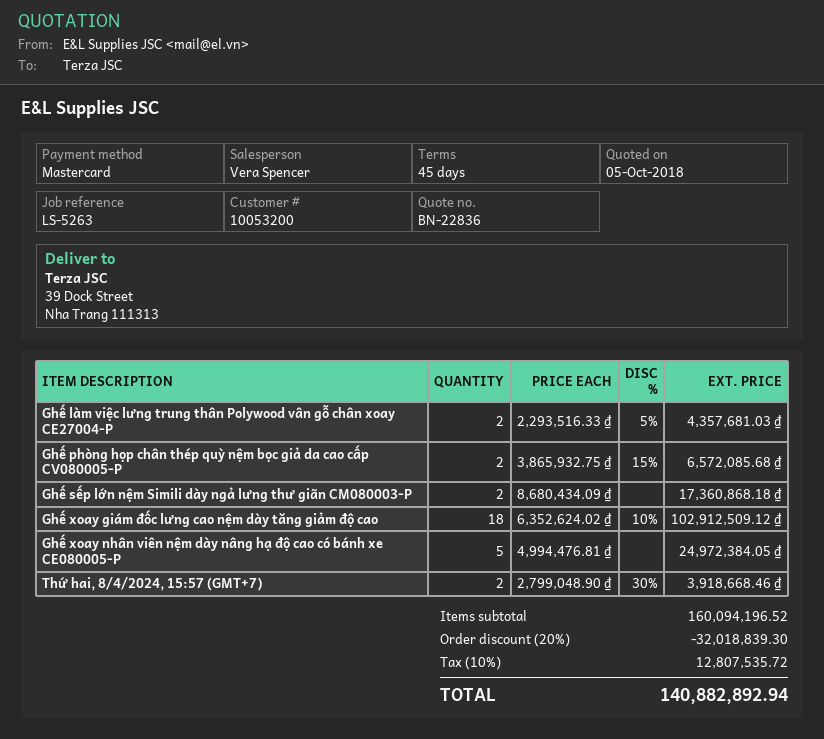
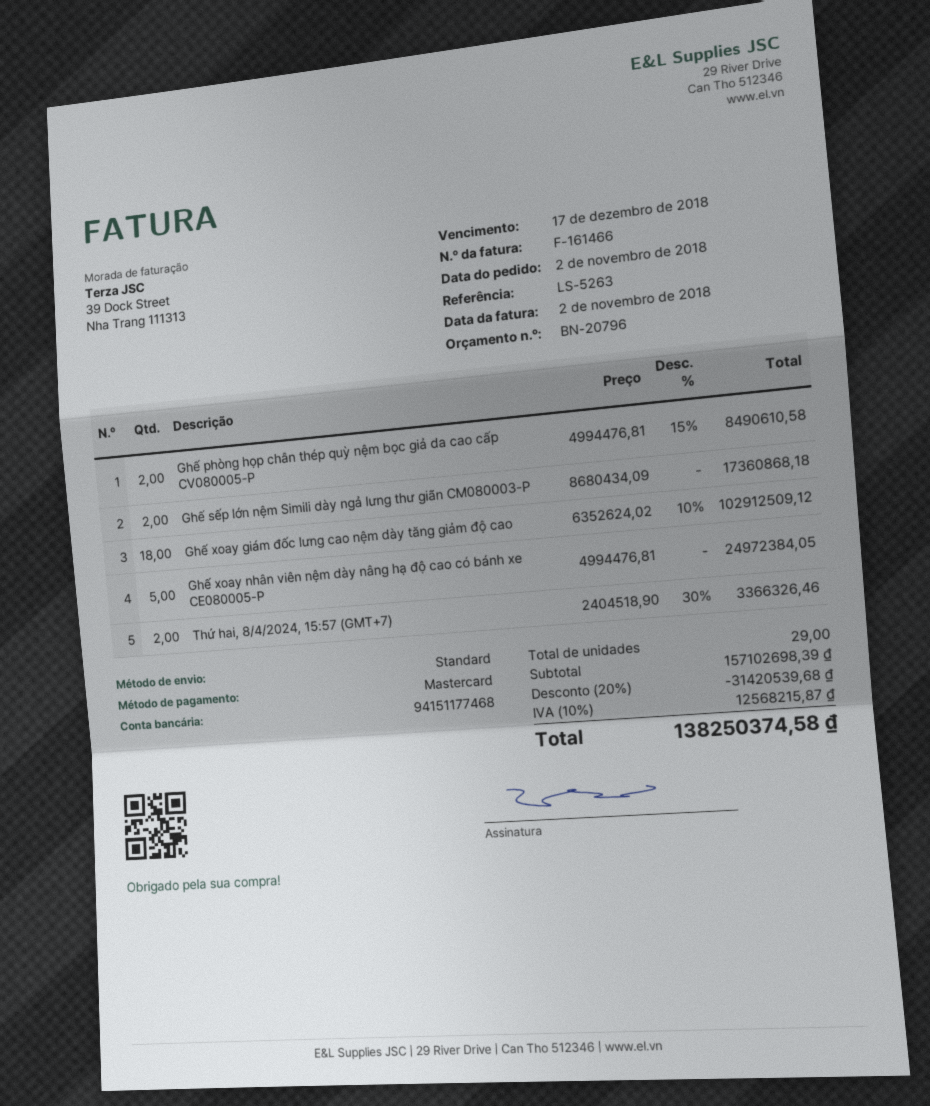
quote number: BN-22836 -> BN-20796
Ghế làm việc lưng trung thân Polywood vân gỗ chân xoay CE27004-P: 2 x 2293516.33 - 5% = 4357681.03 -> none
Ghế phòng họp chân thép quỳ nệm bọc giả da cao cấp CV080005-P: 2 x 3865932.75 - 15% = 6572085.68 -> 2 x 4994476.81 - 15% = 8490610.58
Thứ hai, 8/4/2024, 15:57 (GMT+7): 2 x 2799048.90 - 30% = 3918668.46 -> 2 x 2404518.90 - 30% = 3366326.46
subtotal: 160094196.52 -> 157102698.39
discount: 20% = 32018839.30 -> 20% = 31420539.68
tax: 10% = 12807535.72 -> 10% = 12568215.87
total: 140882892.94 -> 138250374.58

